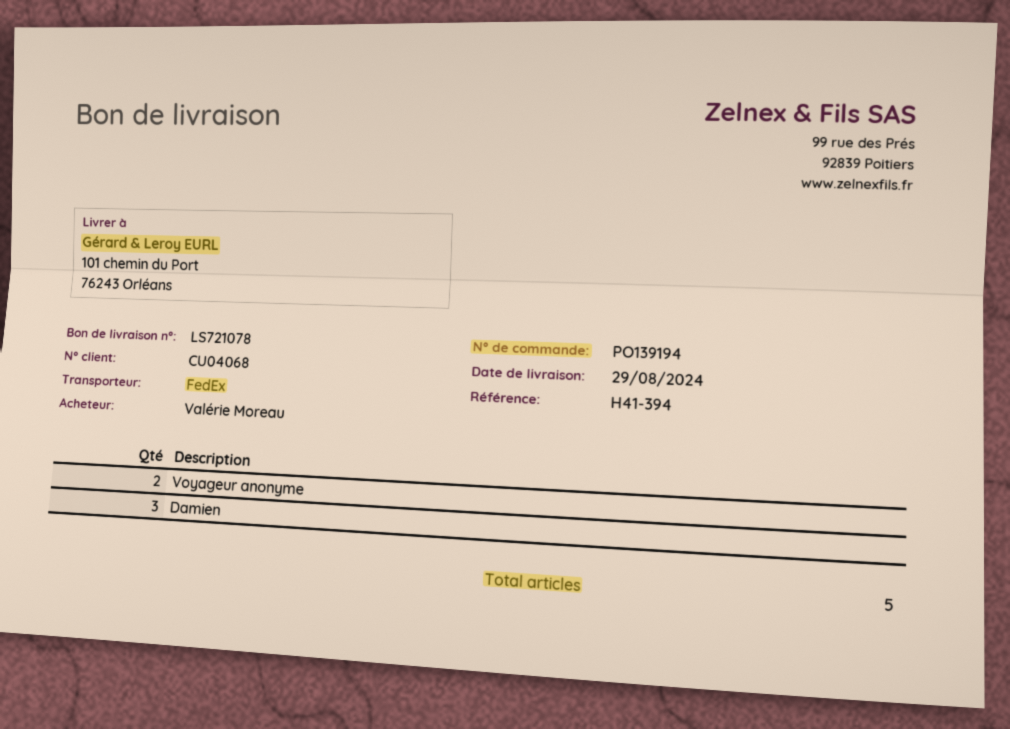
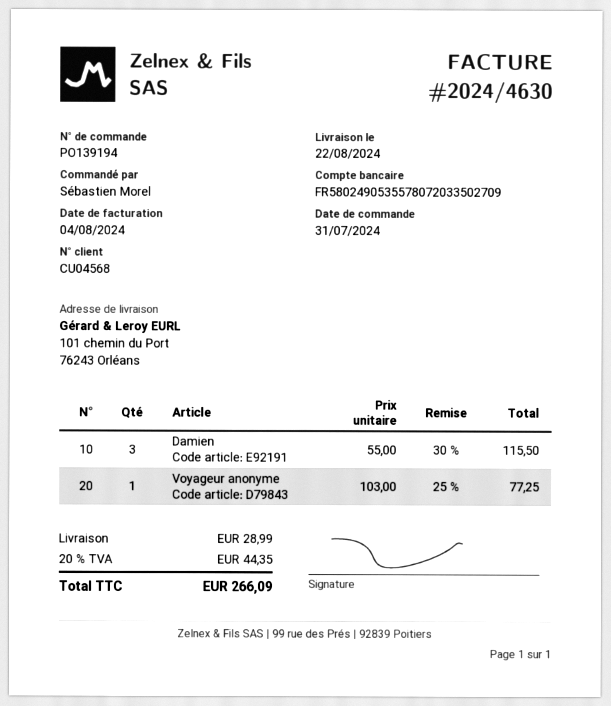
delivery date: 2024-08-29 -> 2024-08-22
customer number: CU04068 -> CU04568
ordered by: Valérie Moreau -> Sébastien Morel
Voyageur anonyme: 2 -> 1

